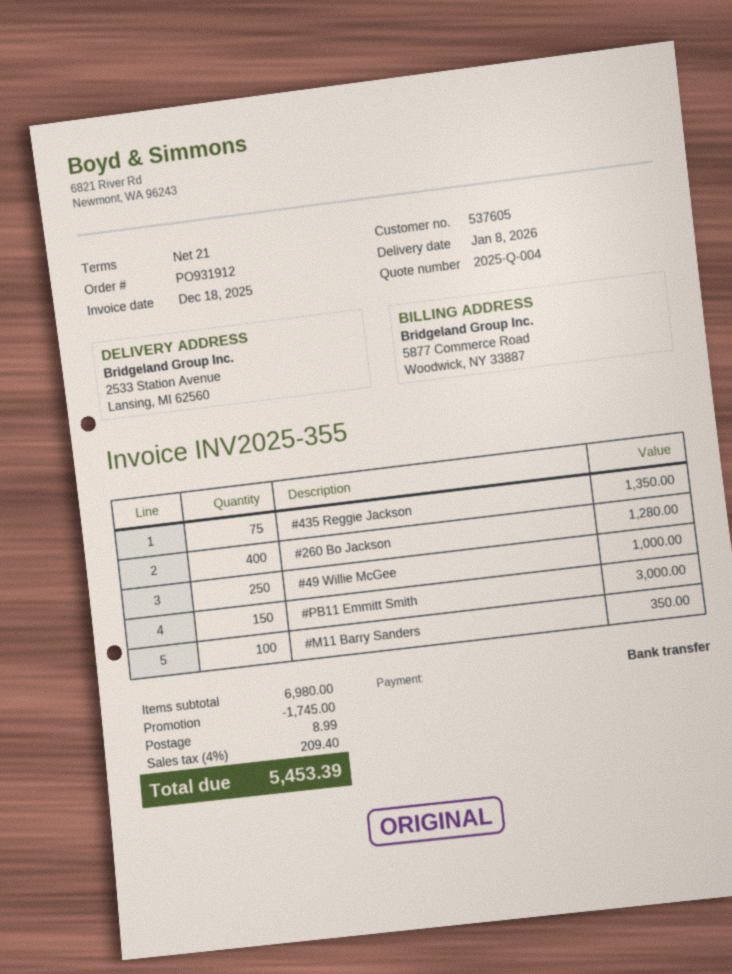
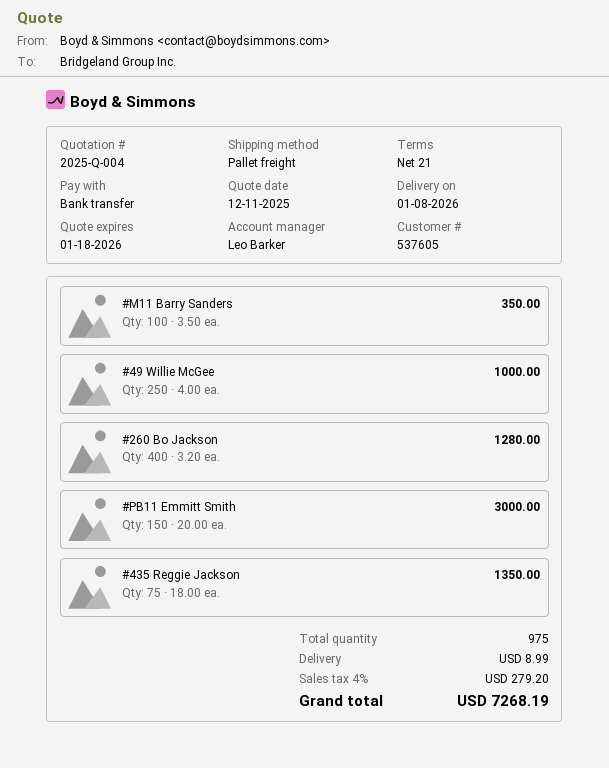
discount: 1745.00 -> none
tax: 4% = 209.40 -> 4% = 279.20
total: 5453.39 -> 7268.19

